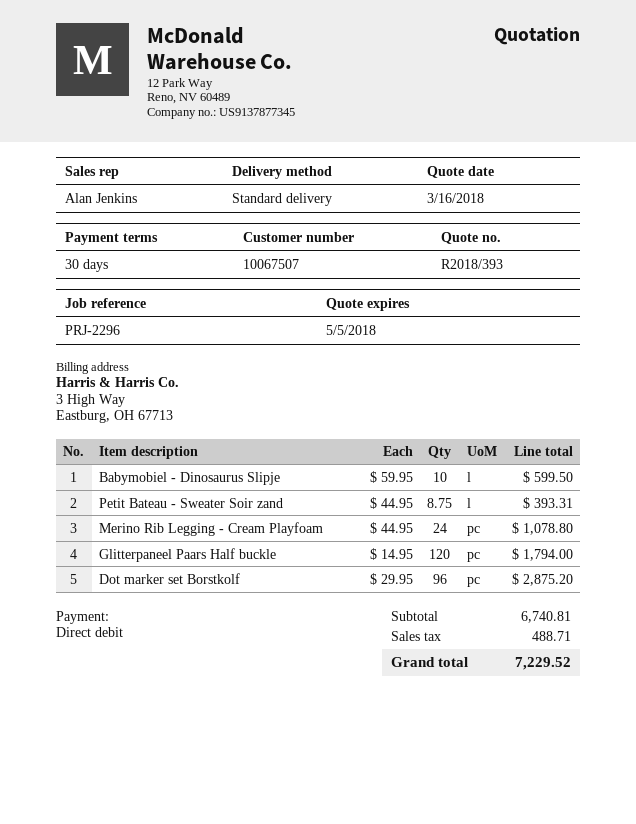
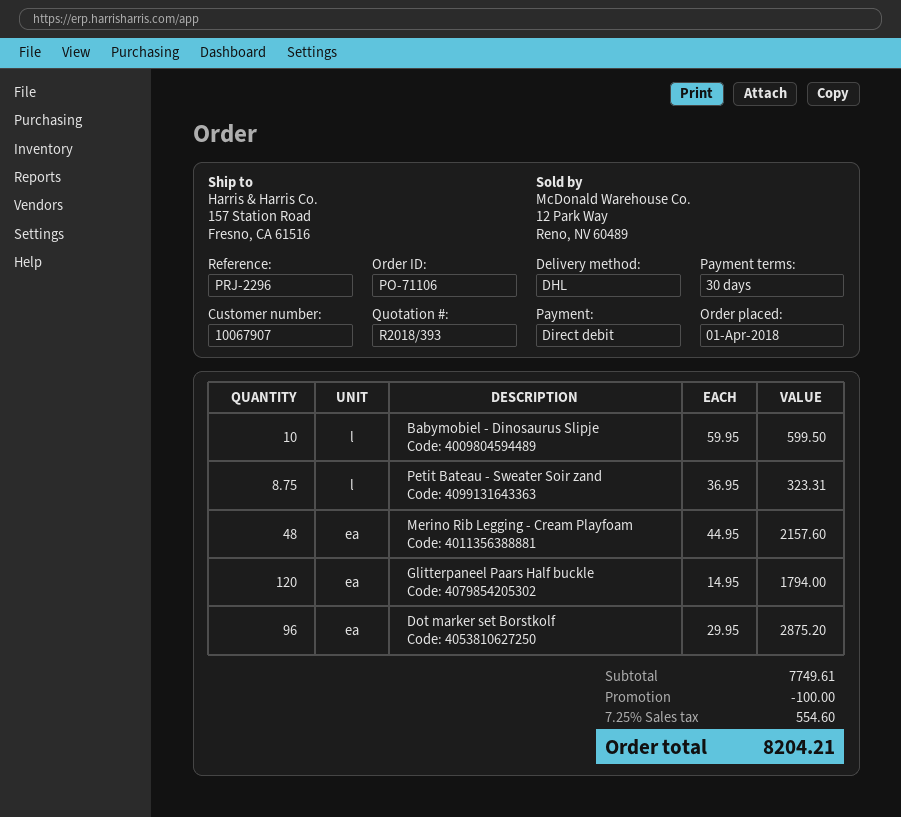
customer number: 10067507 -> 10067907
shipping method: standard -> DHL
Petit Bateau - Sweater Soir zand: 8.75 x 44.95 = 393.31 -> 8.75 x 36.95 = 323.31
Merino Rib Legging - Cream Playfoam: 24 x 44.95 = 1078.80 -> 48 x 44.95 = 2157.60
subtotal: 6740.81 -> 7749.61
discount: none -> 100.00
tax: 488.71 -> 554.60
total: 7229.52 -> 8204.21

